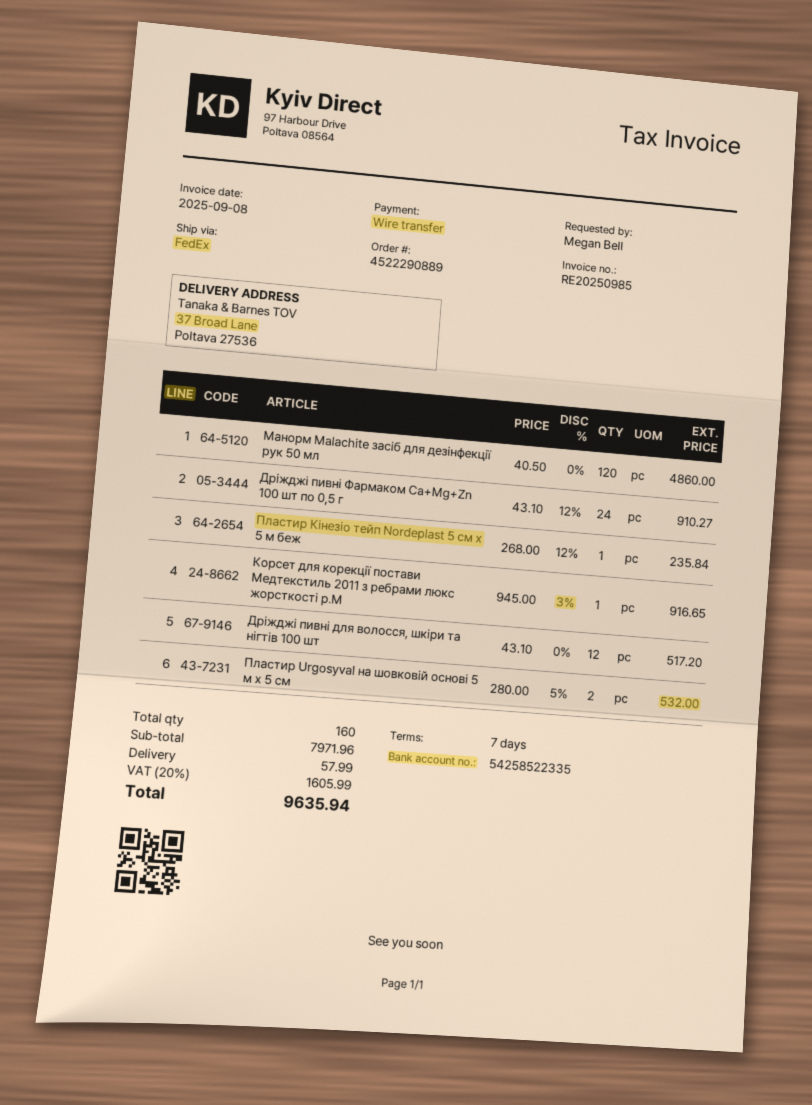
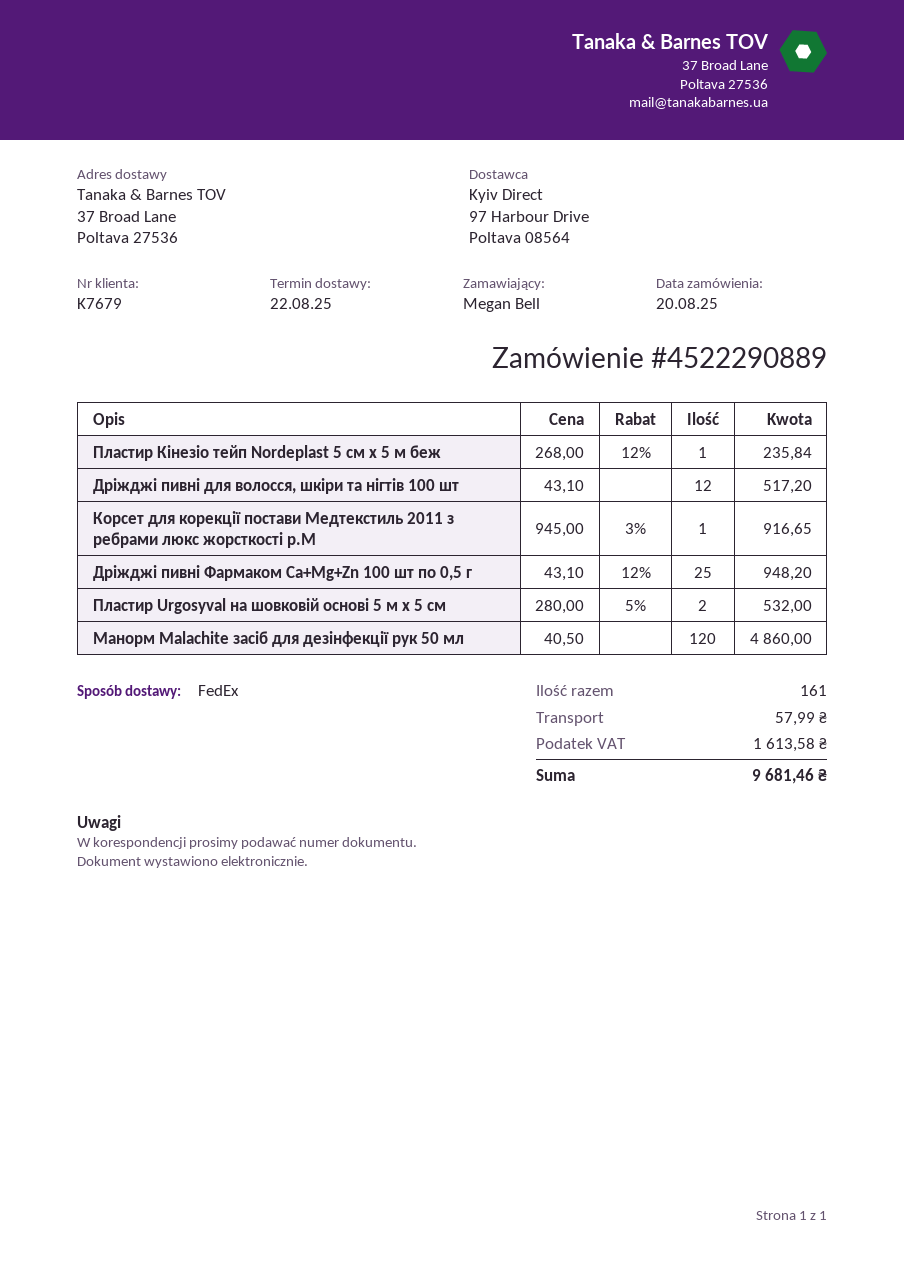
Дріжджі пивні Фармаком Ca+Mg+Zn 100 шт по 0,5 г: 24 x 43.10 - 12% = 910.27 -> 25 x 43.10 - 12% = 948.20
total quantity: 160 -> 161
tax: 1605.99 -> 1613.58
total: 9635.94 -> 9681.46

